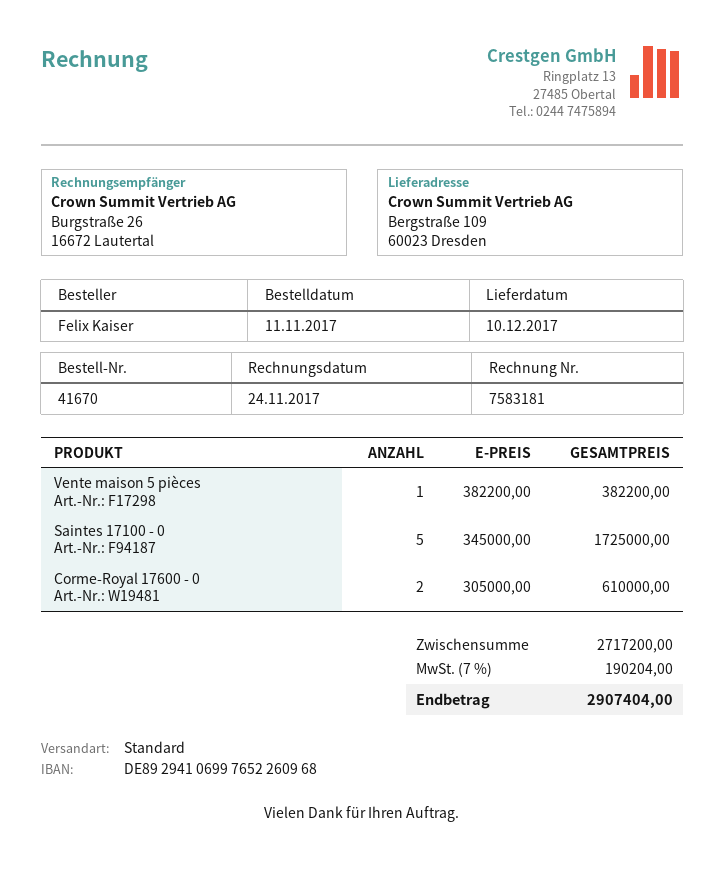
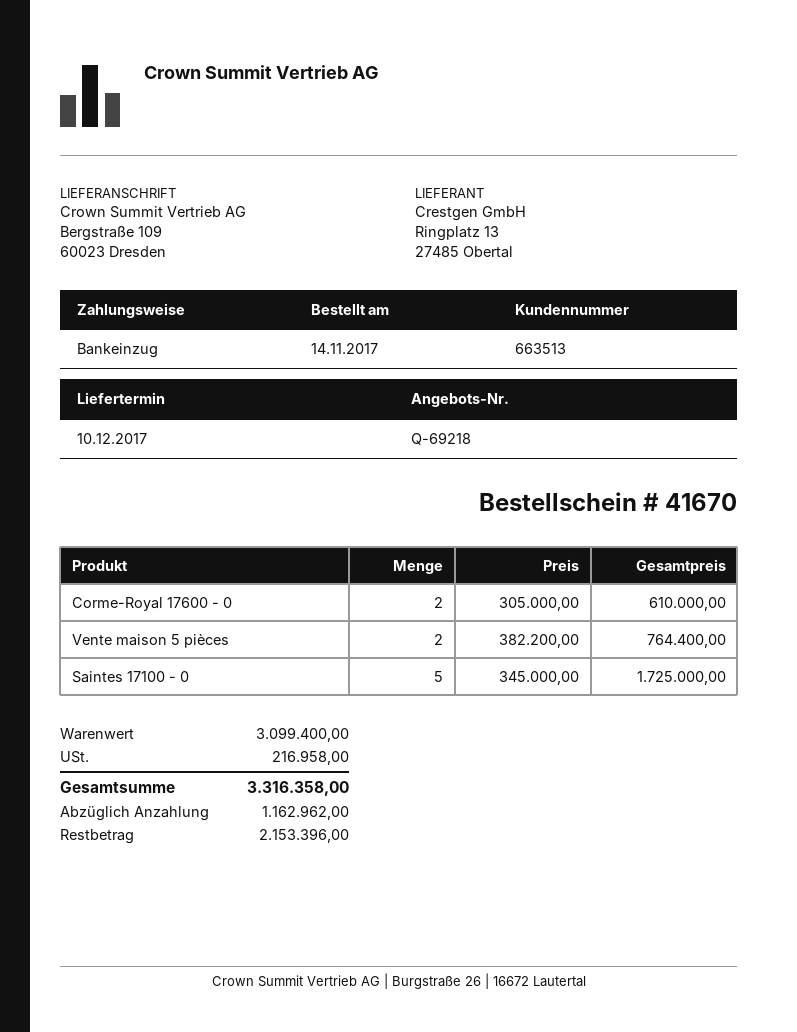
order date: 2017-11-11 -> 2017-11-14
Vente maison 5 pièces: 1 x 382200.00 = 382200.00 -> 2 x 382200.00 = 764400.00
subtotal: 2717200.00 -> 3099400.00
tax: 190204.00 -> 216958.00
total: 2907404.00 -> 3316358.00

